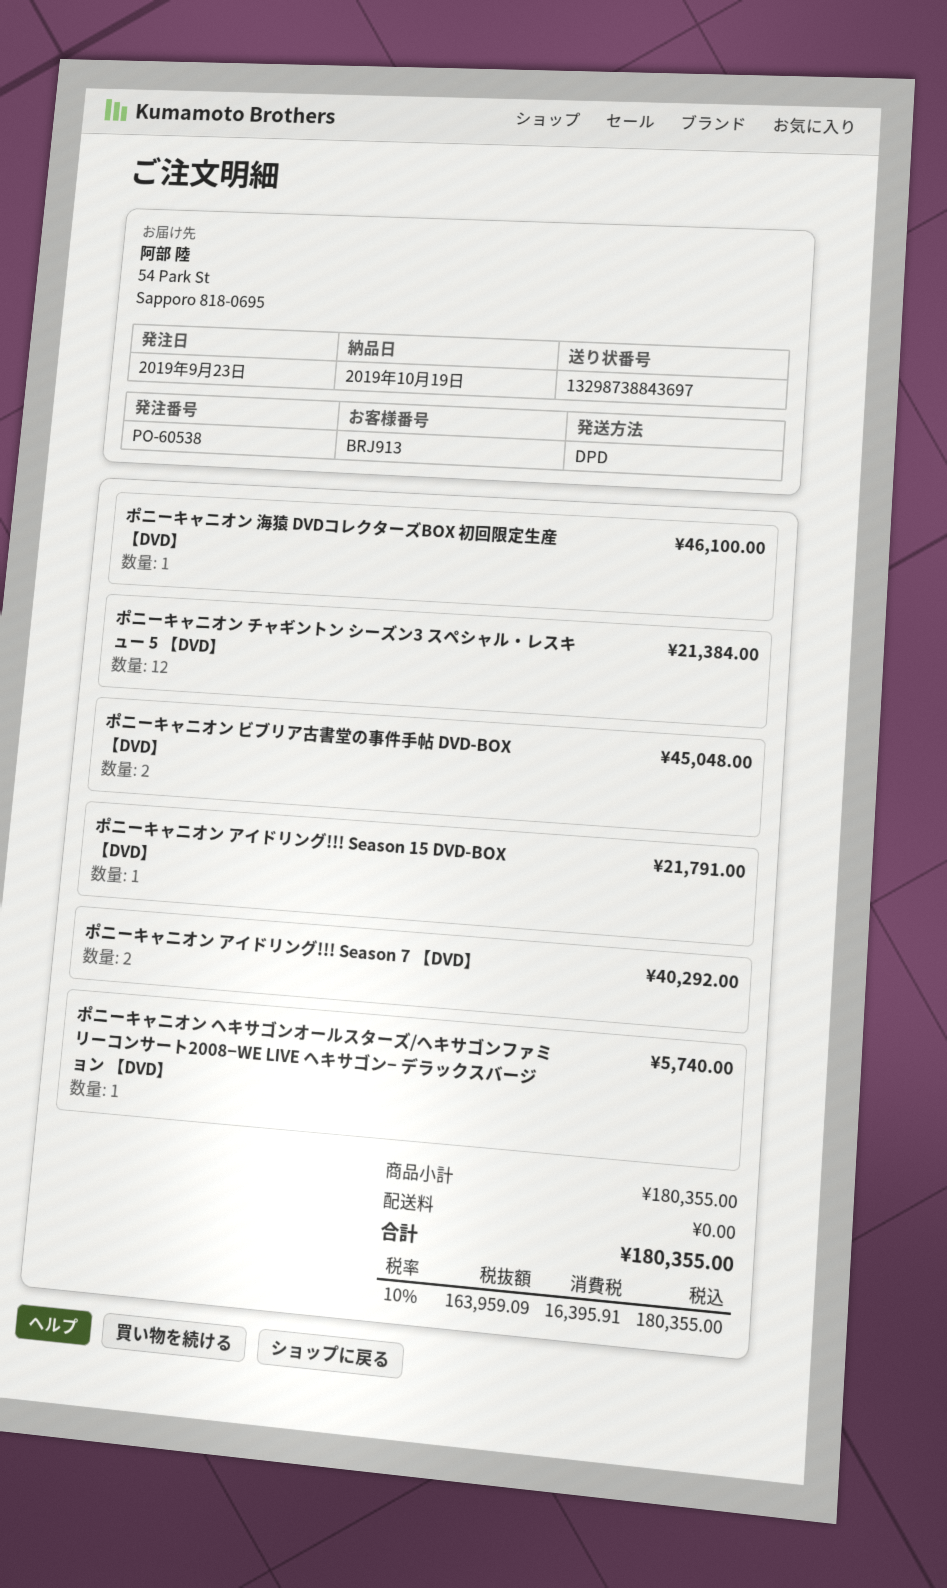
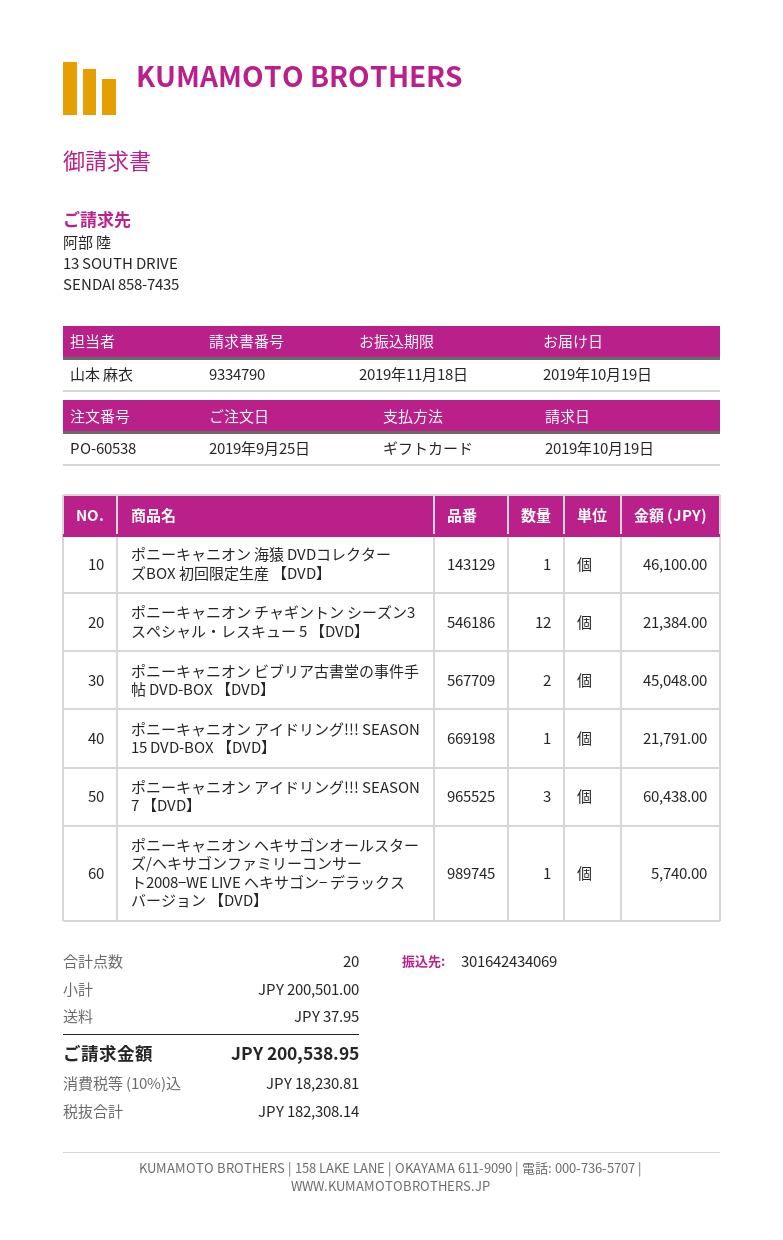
order date: 2019-09-23 -> 2019-09-25
ポニーキャニオン アイドリング!!! Season 7 【DVD】: 2 for 40292.00 -> 3 for 60438.00
subtotal: 180355.00 -> 200501.00
shipping: 0.00 -> 37.95
net: 163959.09 -> 182308.14
tax: 10% = 16395.91 -> 10% = 18230.81
total: 180355.00 -> 200538.95

